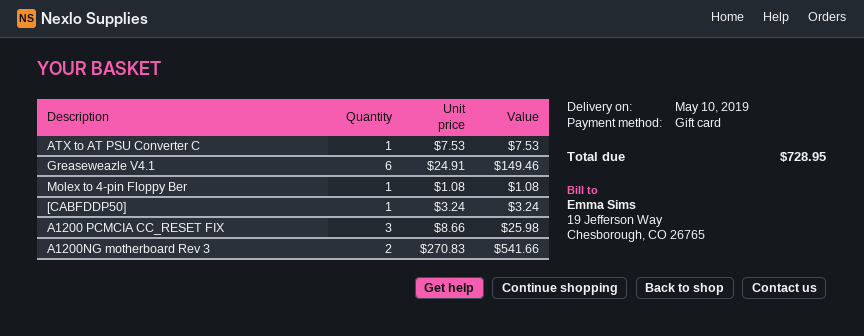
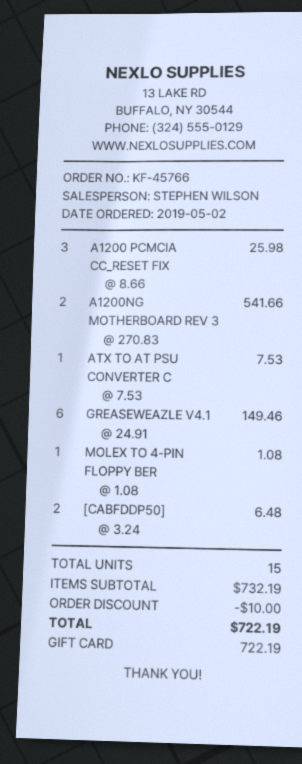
[CABFDDP50]: 1 x 3.24 = 3.24 -> 2 x 3.24 = 6.48
discount: none -> 10.00
total: 728.95 -> 722.19

